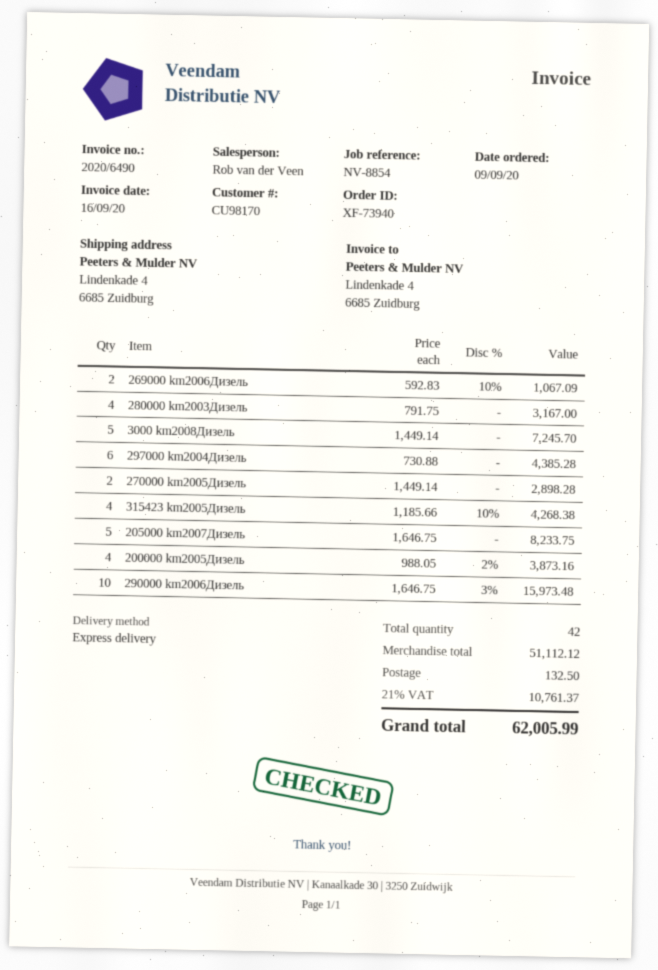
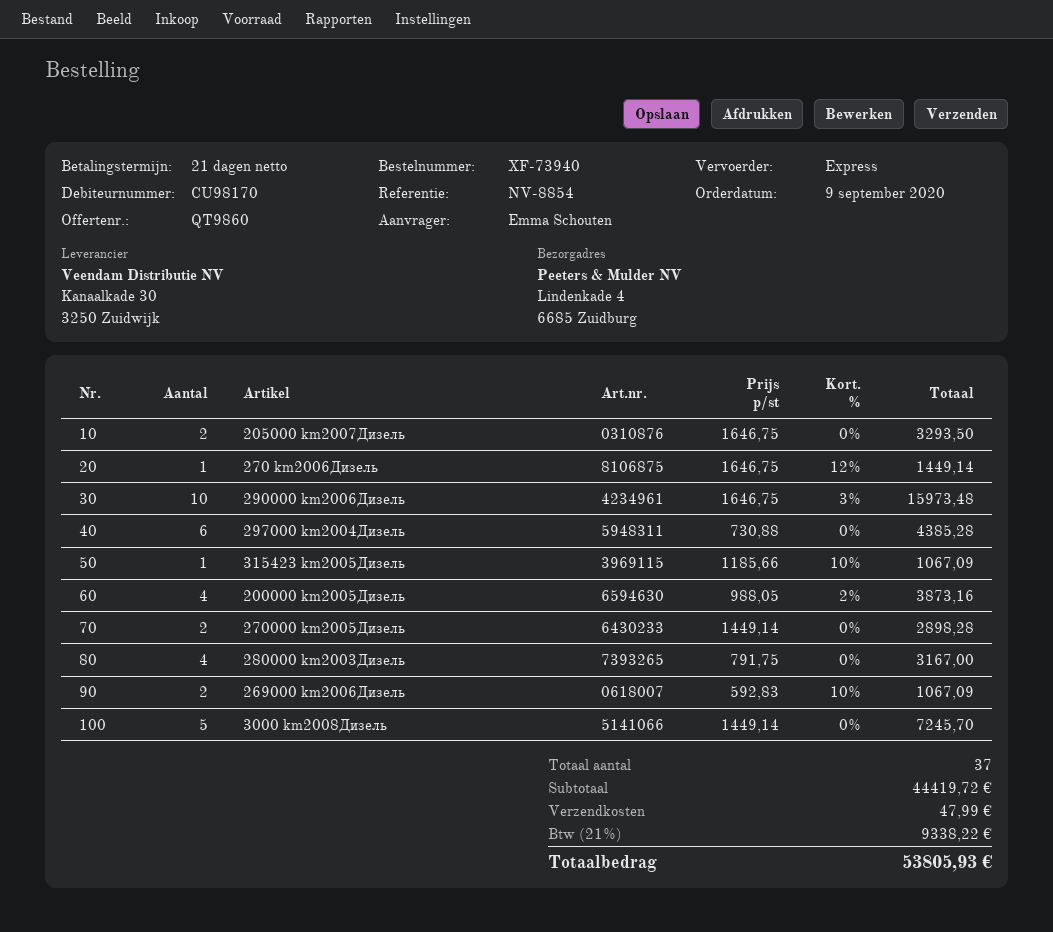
315423 km2005Дизель: 4 x 1185.66 - 10% = 4268.38 -> 1 x 1185.66 - 10% = 1067.09
205000 km2007Дизель: 5 x 1646.75 = 8233.75 -> 2 x 1646.75 = 3293.50
270 km2006Дизель: none -> 1 x 1646.75 - 12% = 1449.14
total quantity: 42 -> 37
subtotal: 51112.12 -> 44419.72
shipping: 132.50 -> 47.99
tax: 21% = 10761.37 -> 21% = 9338.22
total: 62005.99 -> 53805.93

